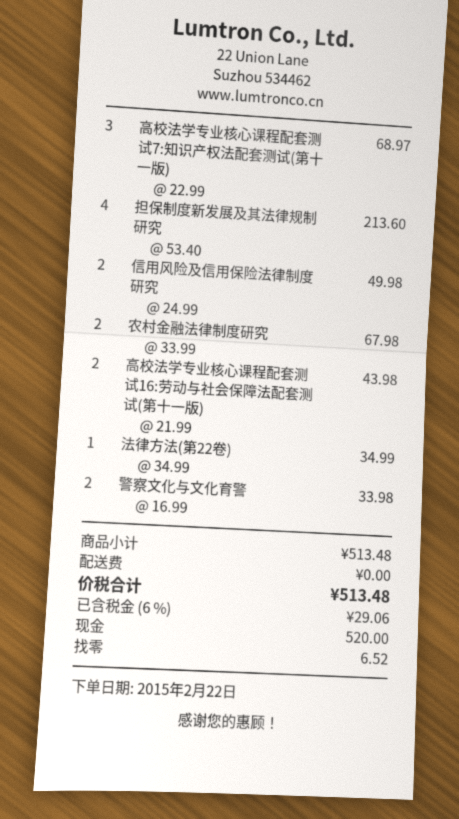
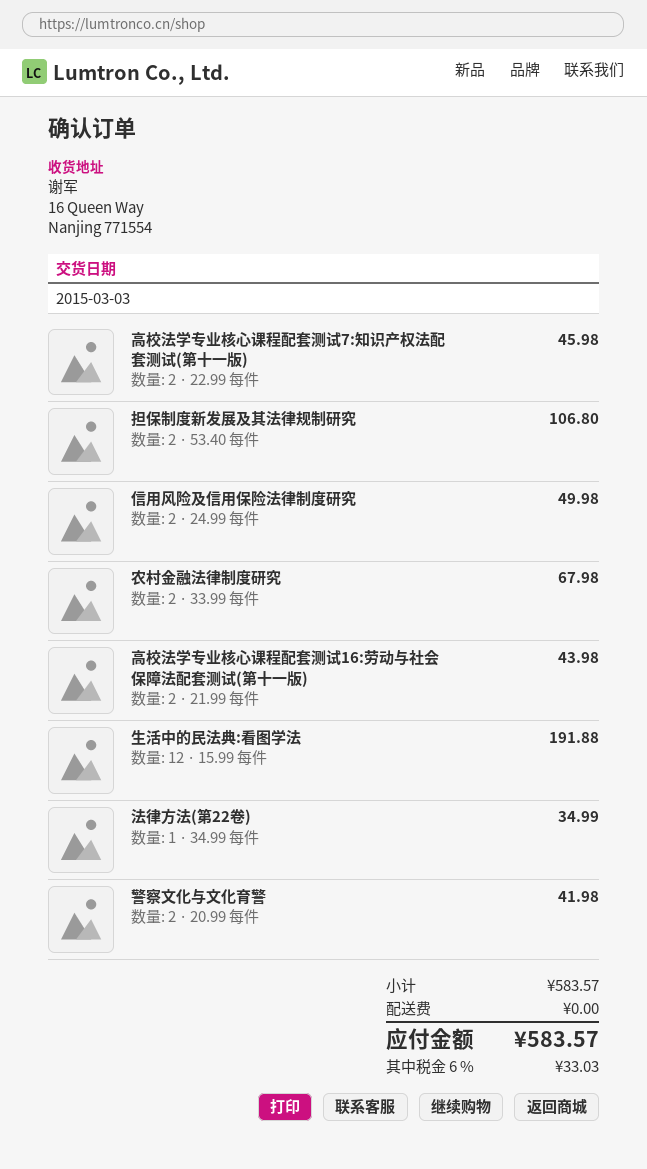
高校法学专业核心课程配套测试7:知识产权法配套测试(第十一版): 3 x 22.99 = 68.97 -> 2 x 22.99 = 45.98
担保制度新发展及其法律规制研究: 4 x 53.40 = 213.60 -> 2 x 53.40 = 106.80
警察文化与文化育警: 2 x 16.99 = 33.98 -> 2 x 20.99 = 41.98
生活中的民法典:看图学法: none -> 12 x 15.99 = 191.88
subtotal: 513.48 -> 583.57
tax: 6% = 29.06 -> 6% = 33.03
total: 513.48 -> 583.57

